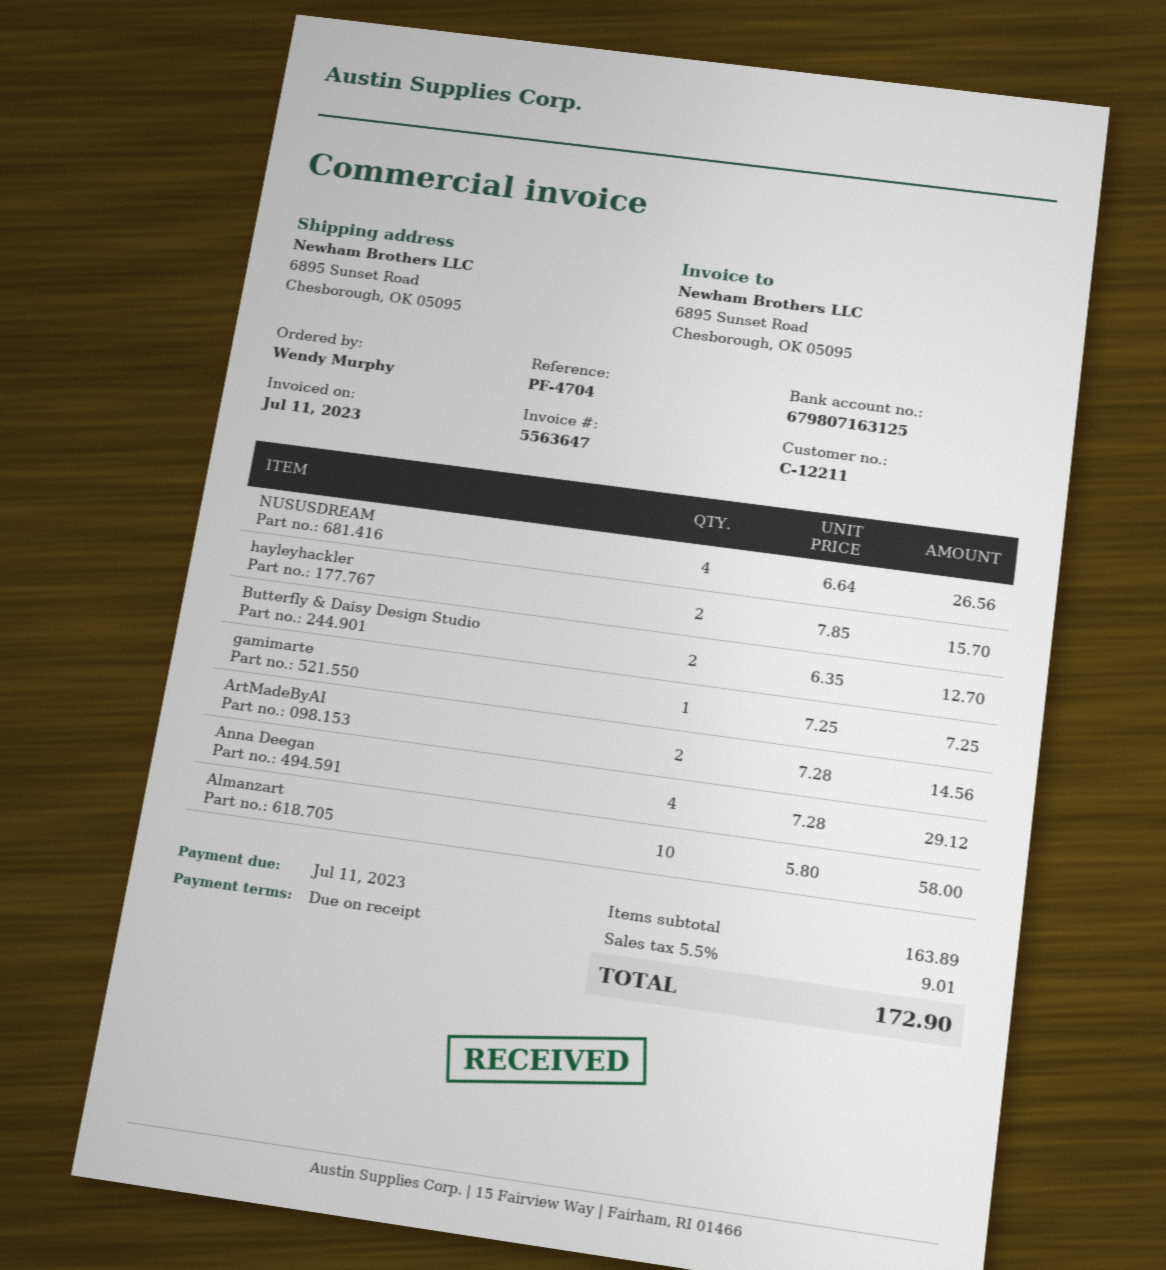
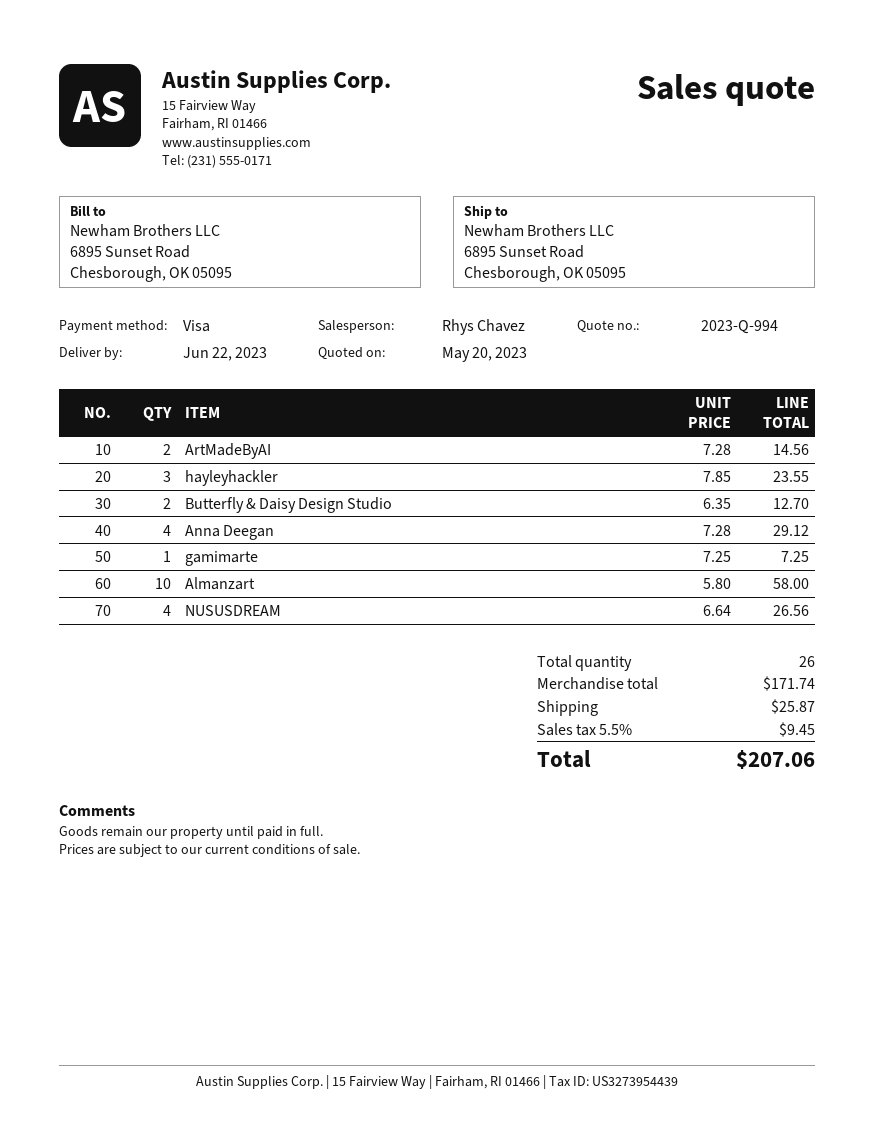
hayleyhackler: 2 x 7.85 = 15.70 -> 3 x 7.85 = 23.55
subtotal: 163.89 -> 171.74
shipping: none -> 25.87
tax: 5.5% = 9.01 -> 5.5% = 9.45
total: 172.90 -> 207.06

